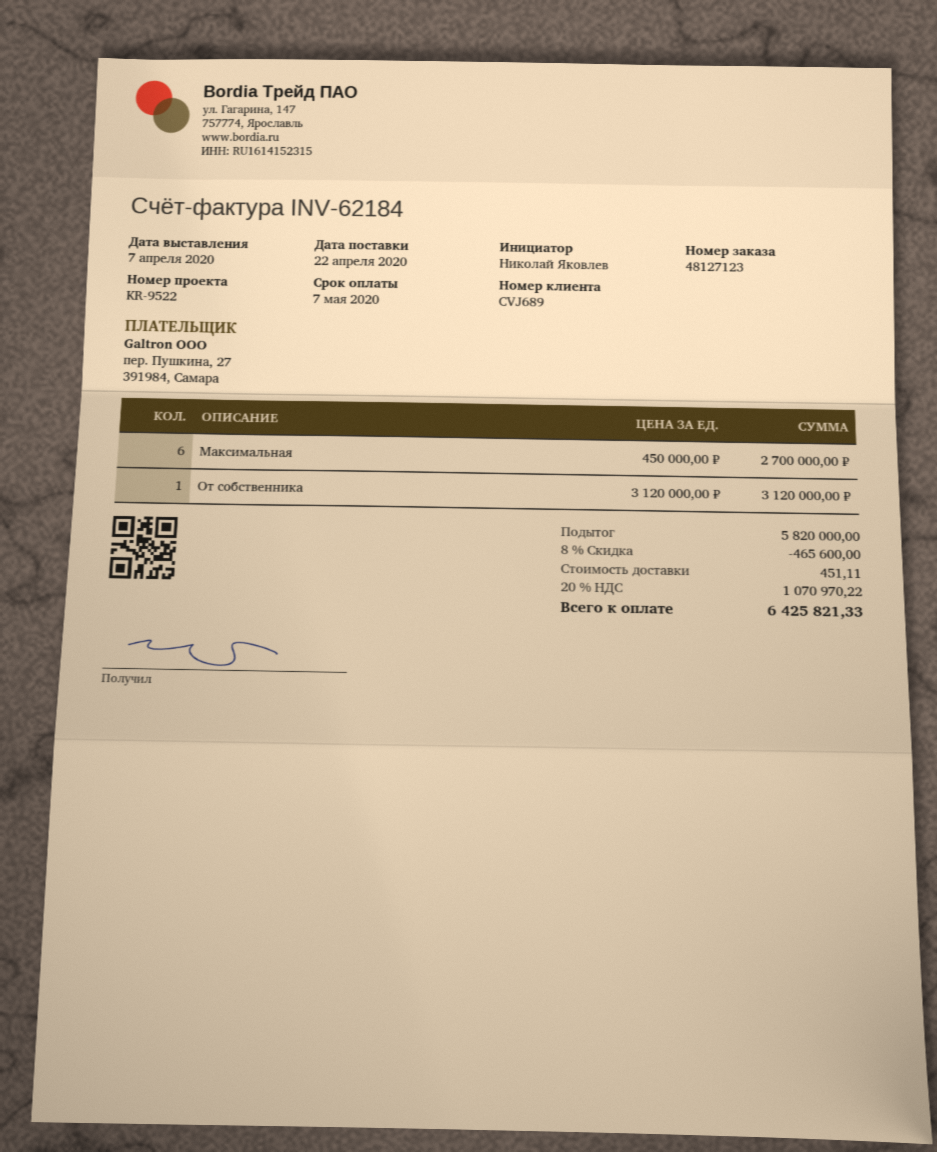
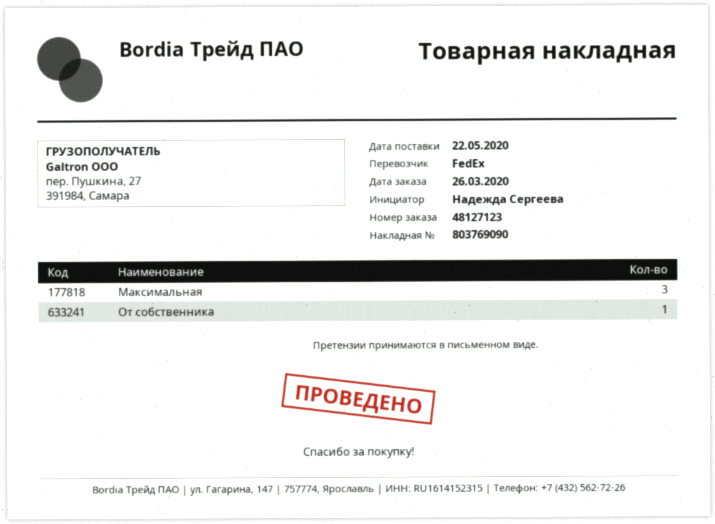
delivery date: 2020-04-22 -> 2020-05-22
ordered by: Николай Яковлев -> Надежда Сергеева
Максимальная: 6 -> 3

